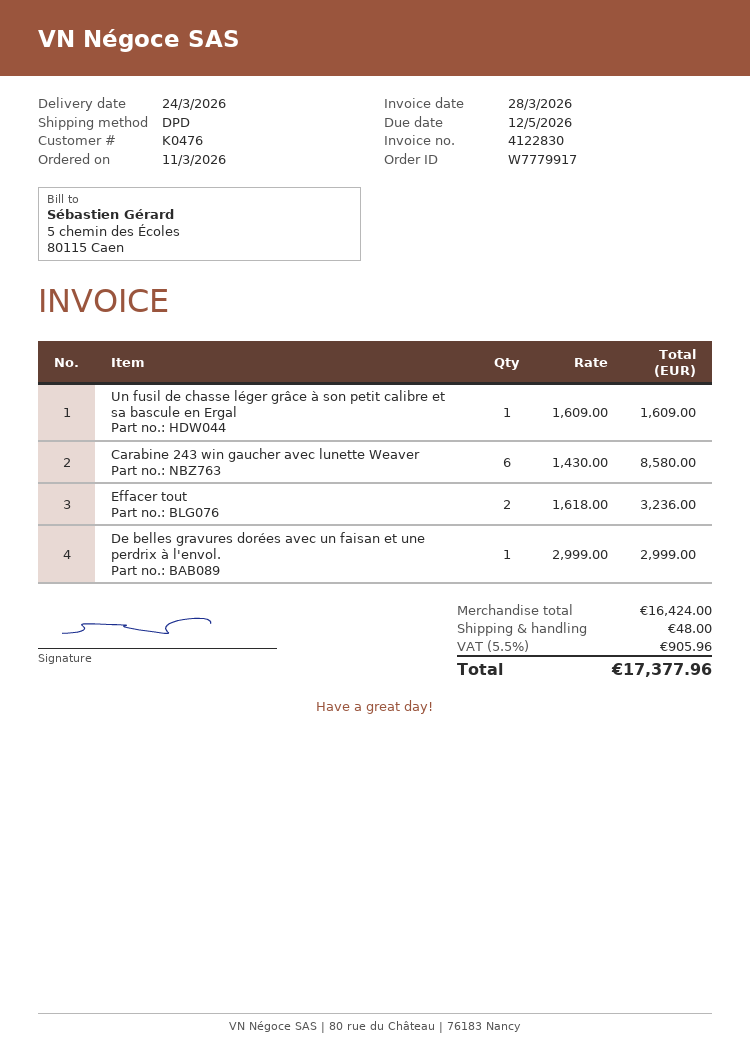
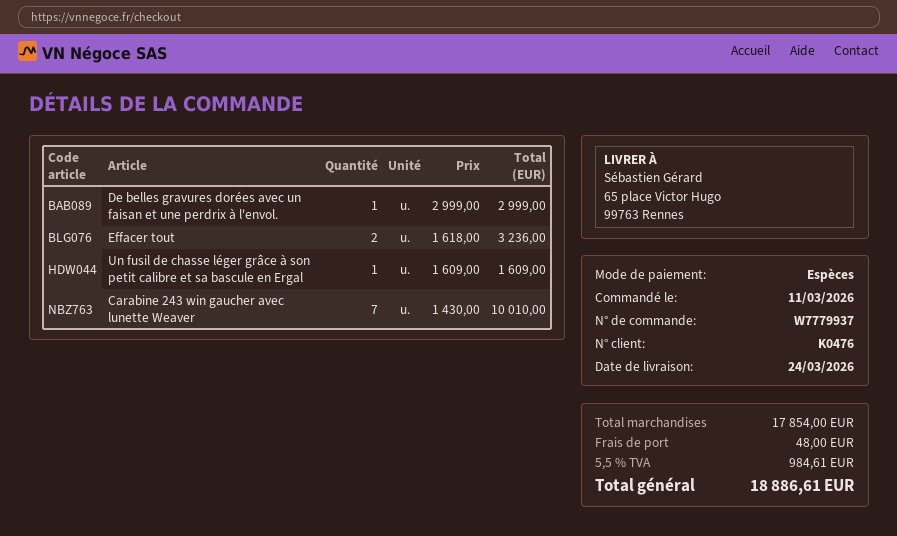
order number: W7779917 -> W7779937
Carabine 243 win gaucher avec lunette Weaver: 6 x 1430.00 = 8580.00 -> 7 x 1430.00 = 10010.00
subtotal: 16424.00 -> 17854.00
tax: 5.5% = 905.96 -> 5.5% = 984.61
total: 17377.96 -> 18886.61

